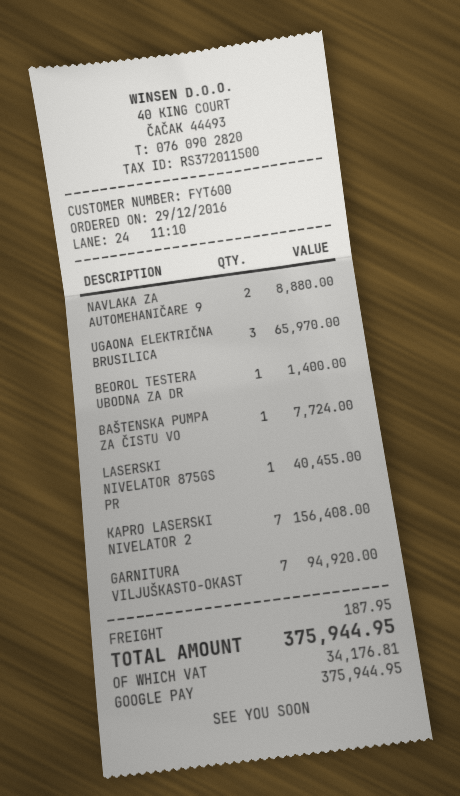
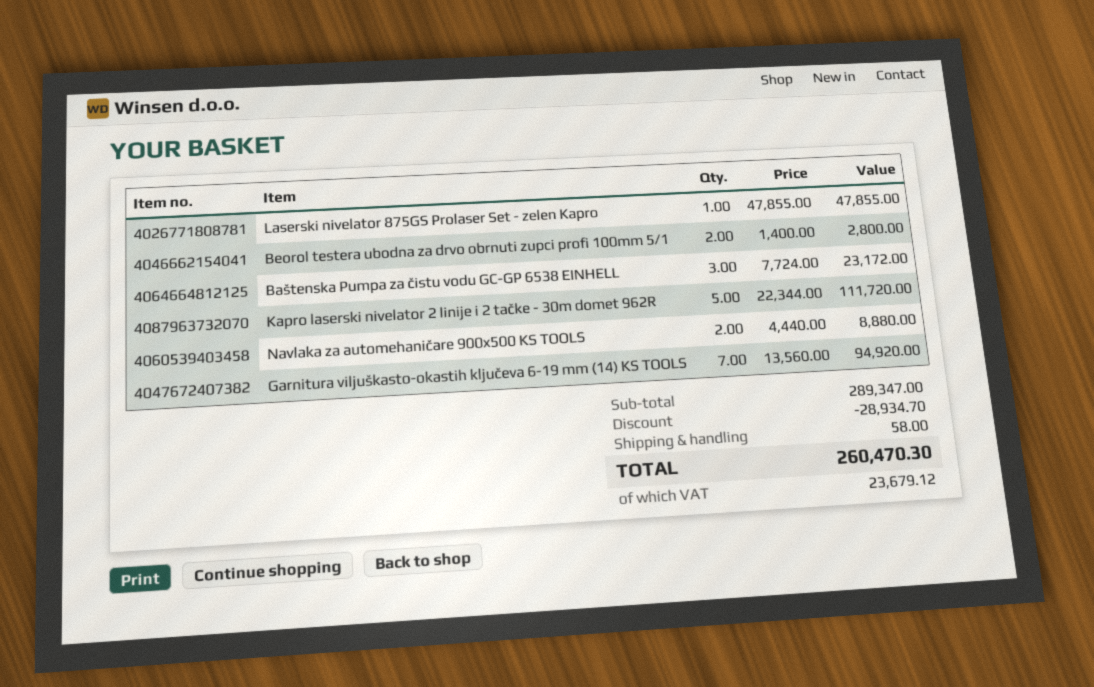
UGAONA ELEKTRIČNA BRUSILICA: 3 for 65970.00 -> none
BEOROL TESTERA UBODNA ZA DR: 1 for 1400.00 -> 2 for 2800.00
BAŠTENSKA PUMPA ZA ČISTU VO: 1 for 7724.00 -> 3 for 23172.00
LASERSKI NIVELATOR 875GS PR: 1 for 40455.00 -> 1 for 47855.00
KAPRO LASERSKI NIVELATOR 2: 7 for 156408.00 -> 5 for 111720.00
discount: none -> 28934.70
shipping: 187.95 -> 58.00
tax: 34176.81 -> 23679.12
total: 375944.95 -> 260470.30

